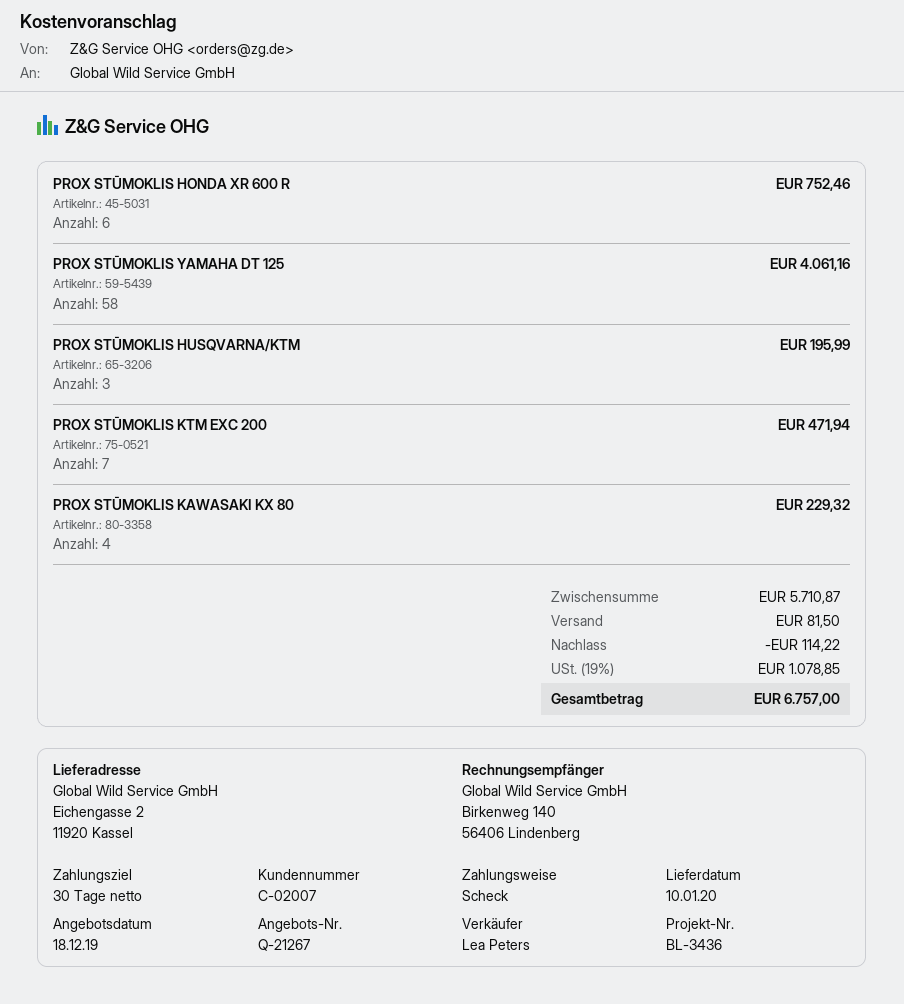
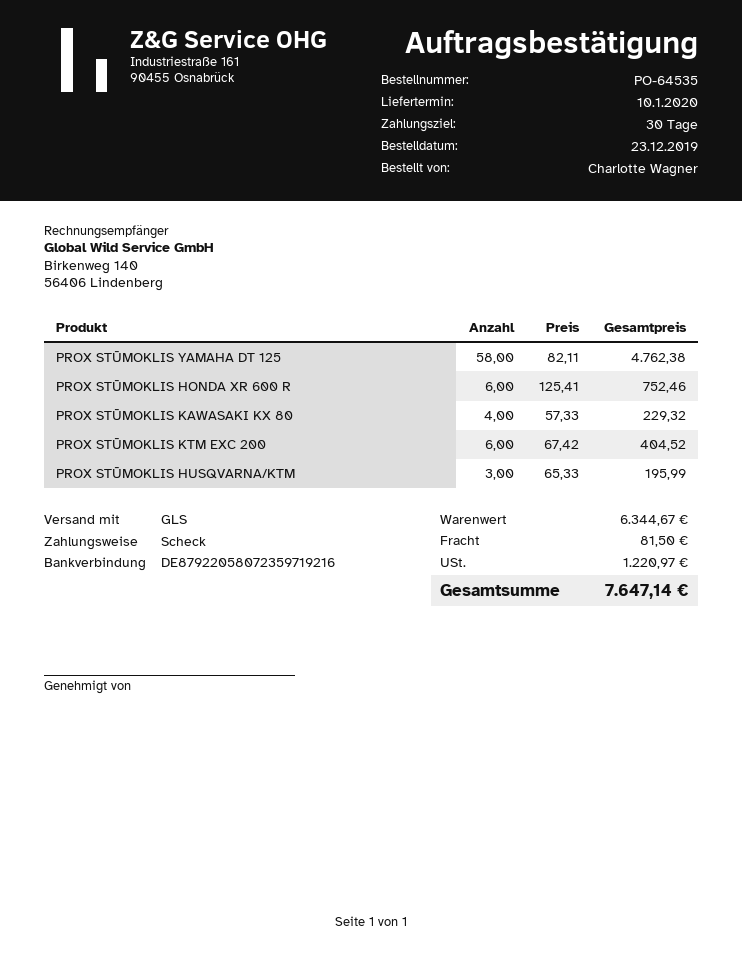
PROX STŪMOKLIS YAMAHA DT 125: 58 for 4061.16 -> 58 for 4762.38
PROX STŪMOKLIS KTM EXC 200: 7 for 471.94 -> 6 for 404.52
subtotal: 5710.87 -> 6344.67
discount: 114.22 -> none
tax: 1078.85 -> 1220.97
total: 6757.00 -> 7647.14

